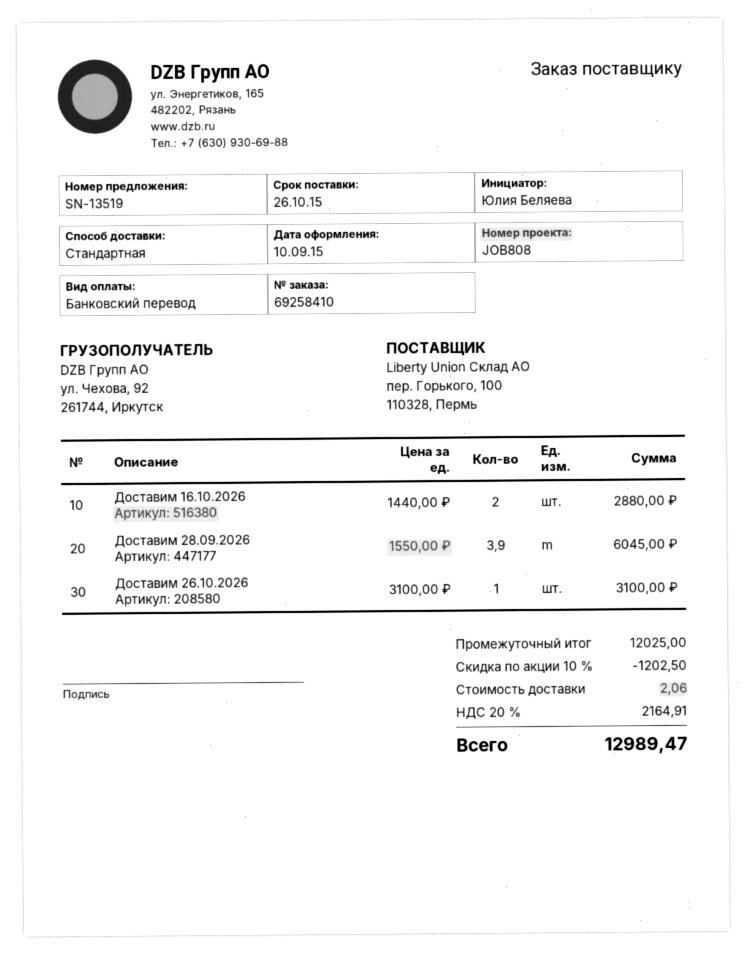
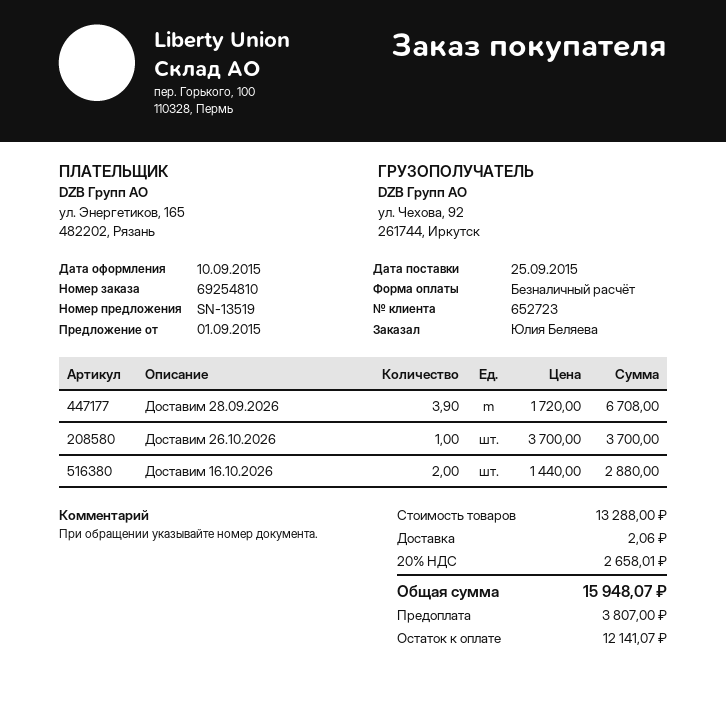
order number: 69258410 -> 69254810
delivery date: 2015-10-26 -> 2015-09-25
Доставим 28.09.2026: 3.9 x 1550.00 = 6045.00 -> 3.9 x 1720.00 = 6708.00
Доставим 26.10.2026: 1 x 3100.00 = 3100.00 -> 1 x 3700.00 = 3700.00
subtotal: 12025.00 -> 13288.00
discount: 10% = 1202.50 -> none
tax: 20% = 2164.91 -> 20% = 2658.01
total: 12989.47 -> 15948.07

